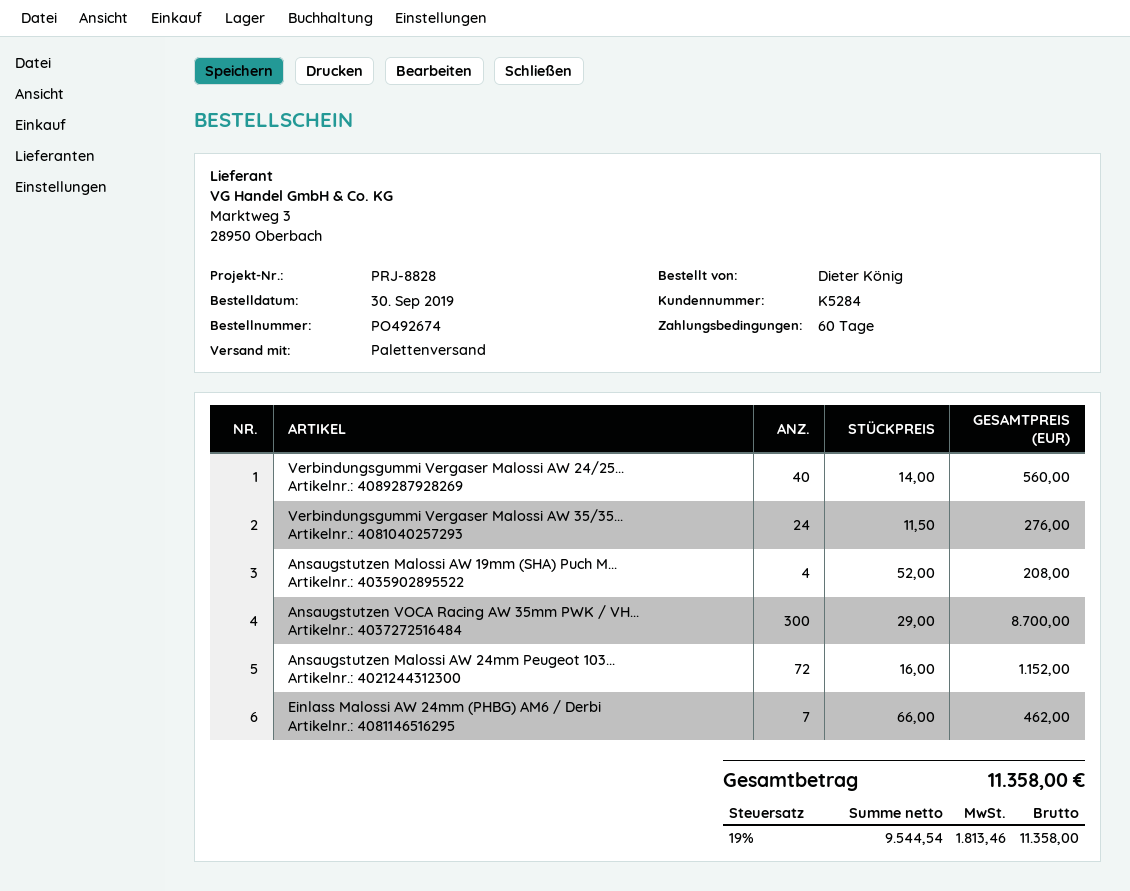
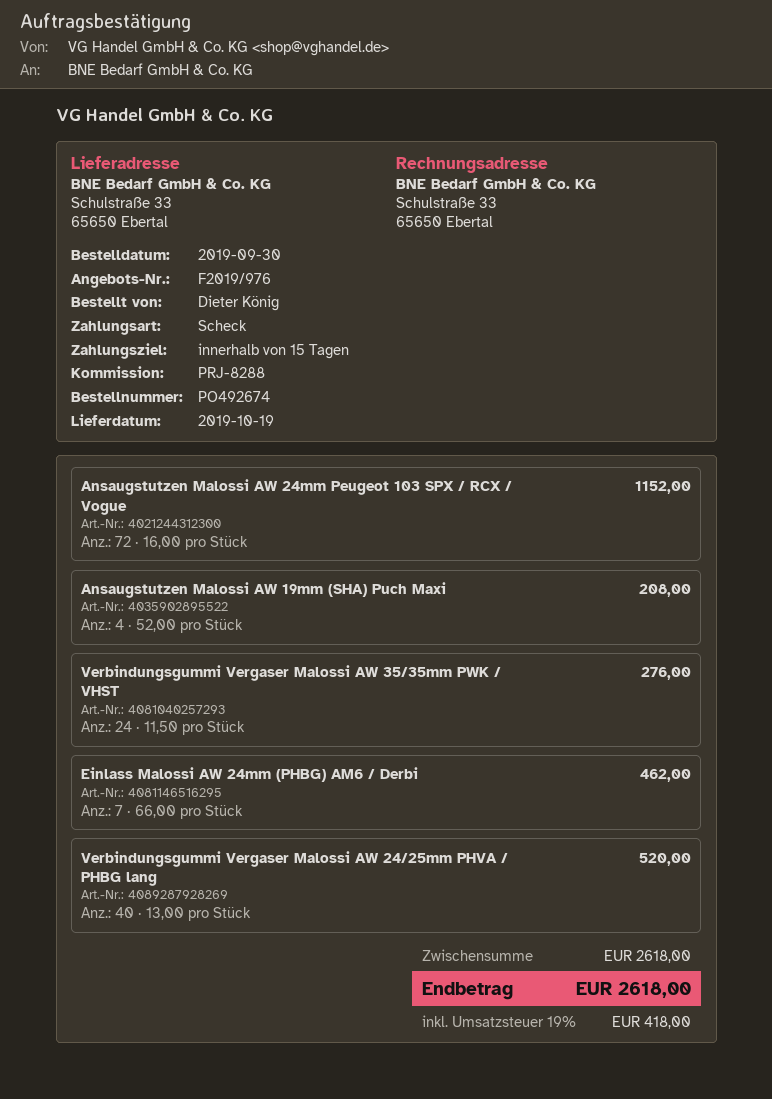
payment terms: 60 days -> 15 days
reference: PRJ-8828 -> PRJ-8288
Verbindungsgummi Vergaser Malossi AW 24/25...: 40 x 14.00 = 560.00 -> 40 x 13.00 = 520.00
Ansaugstutzen VOCA Racing AW 35mm PWK / VH...: 300 x 29.00 = 8700.00 -> none
tax: 19% = 1813.46 -> 19% = 418.00
total: 11358.00 -> 2618.00

